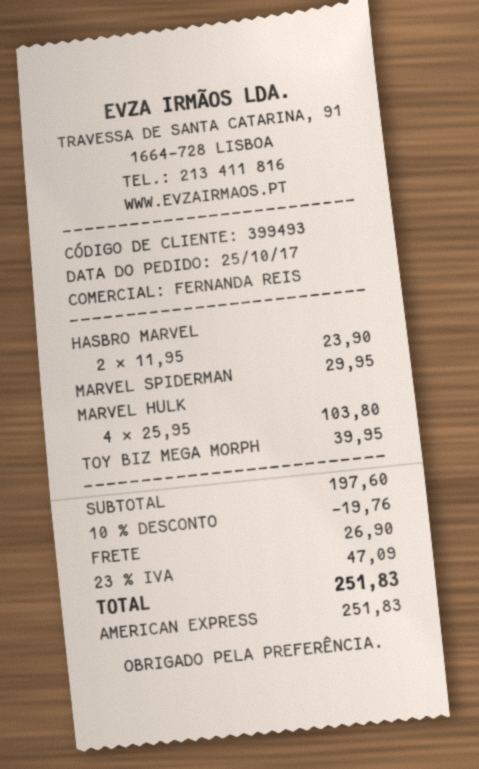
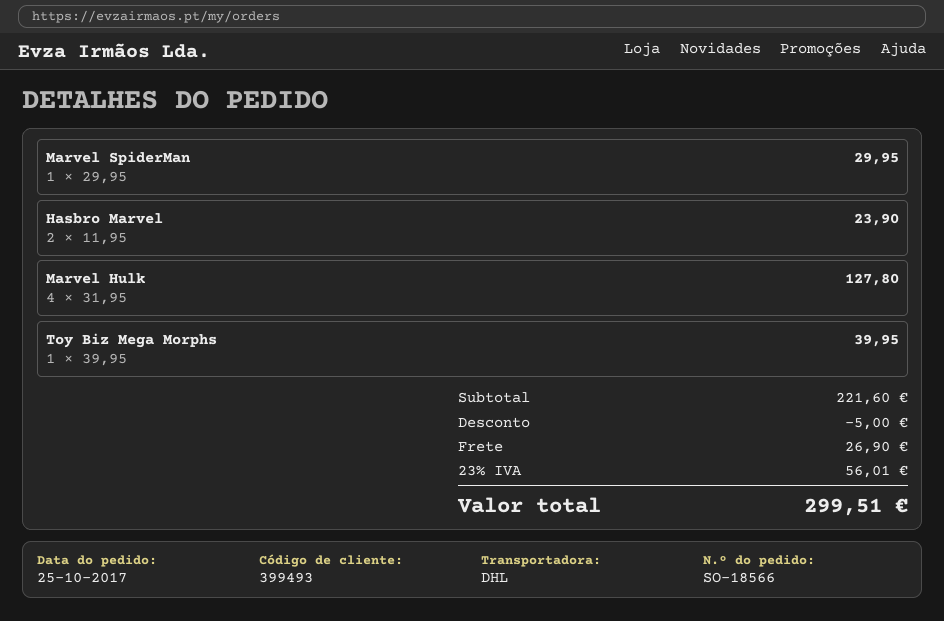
MARVEL HULK: 4 x 25.95 = 103.80 -> 4 x 31.95 = 127.80
subtotal: 197.60 -> 221.60
discount: 19.76 -> 5.00
tax: 23% = 47.09 -> 23% = 56.01
total: 251.83 -> 299.51

